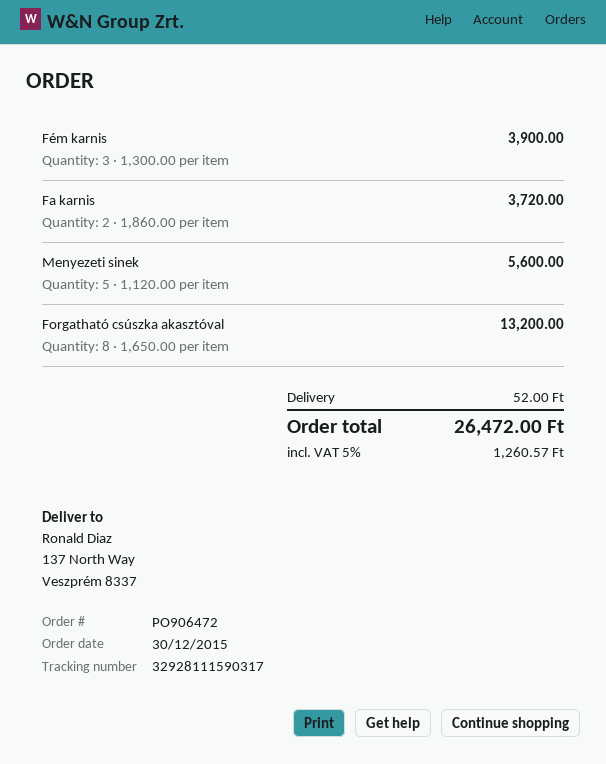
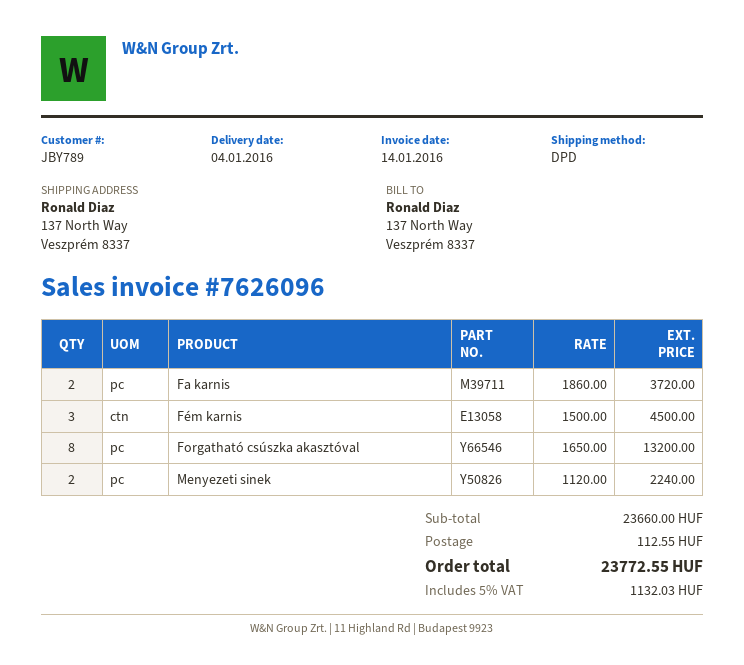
Fém karnis: 3 x 1300.00 = 3900.00 -> 3 x 1500.00 = 4500.00
Menyezeti sinek: 5 x 1120.00 = 5600.00 -> 2 x 1120.00 = 2240.00
shipping: 52.00 -> 112.55
tax: 5% = 1260.57 -> 5% = 1132.03
total: 26472.00 -> 23772.55

